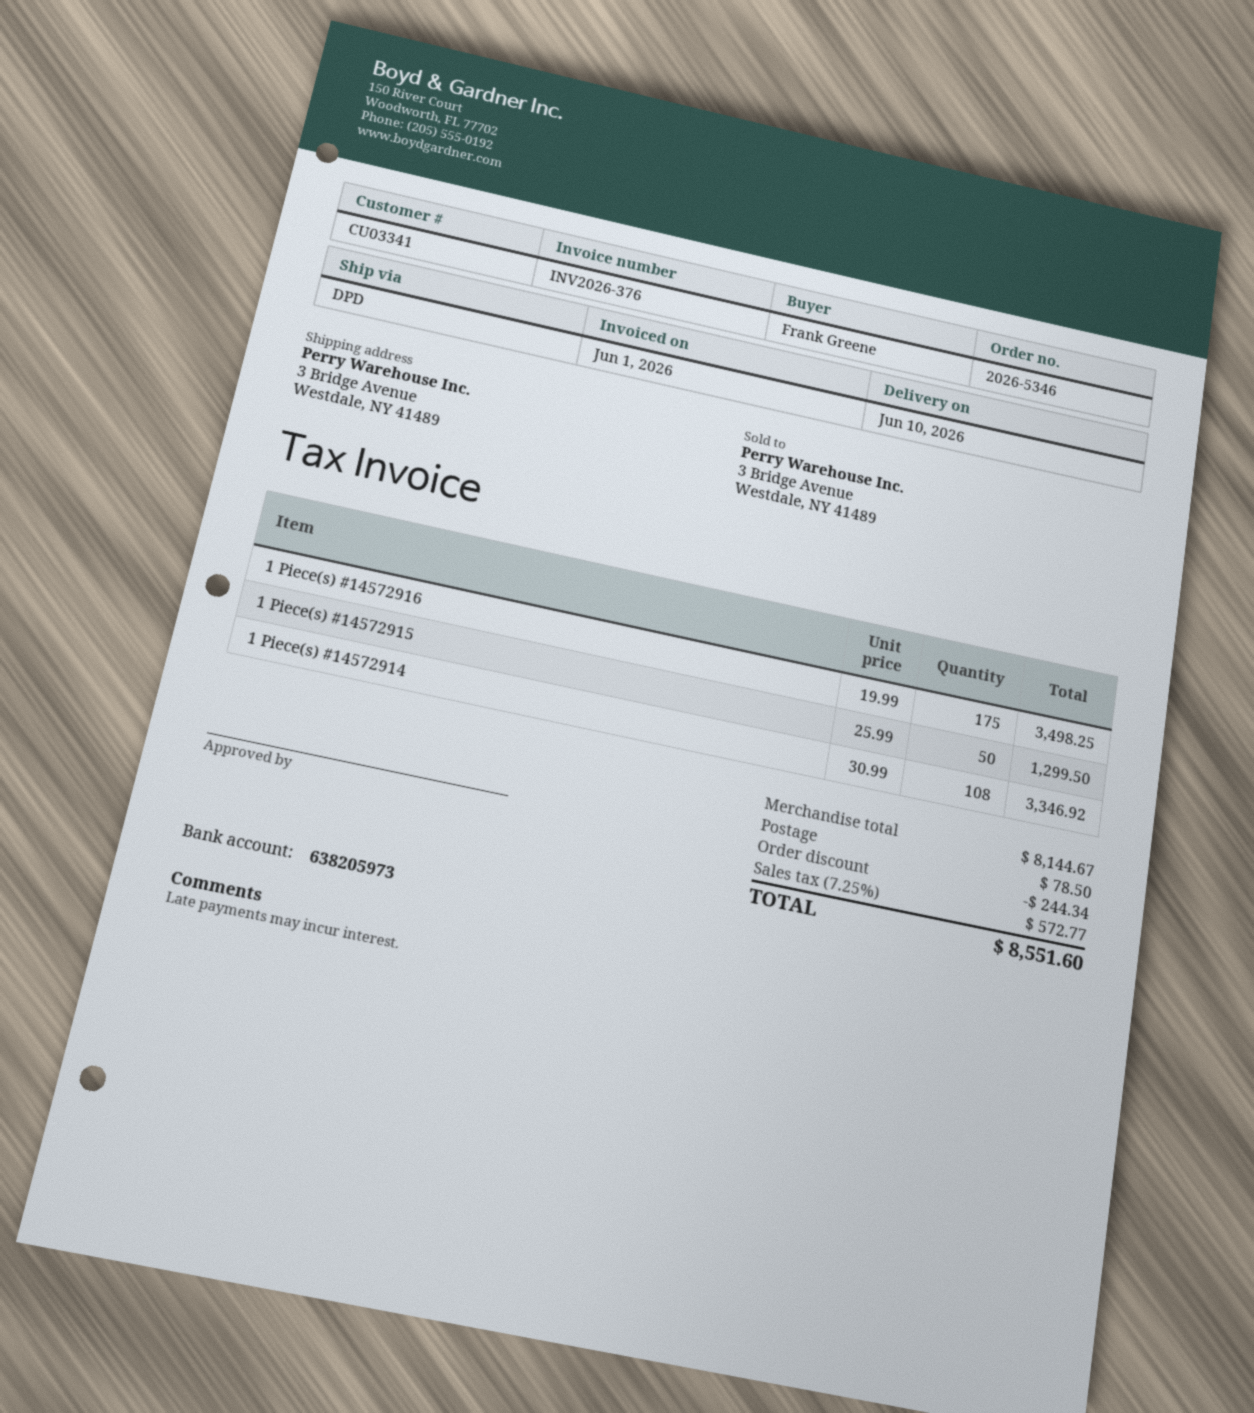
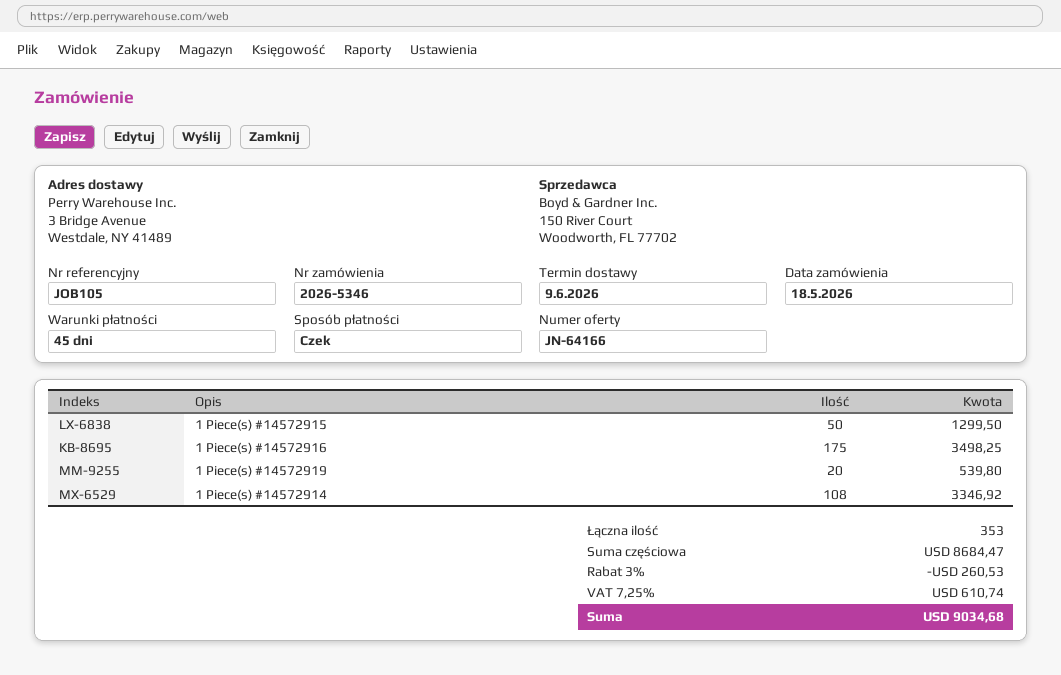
delivery date: 2026-06-10 -> 2026-06-09
1 Piece(s) #14572919: none -> 20 for 539.80
subtotal: 8144.67 -> 8684.47
discount: 244.34 -> 260.53
shipping: 78.50 -> none
tax: 7.25% = 572.77 -> 7.25% = 610.74
total: 8551.60 -> 9034.68

